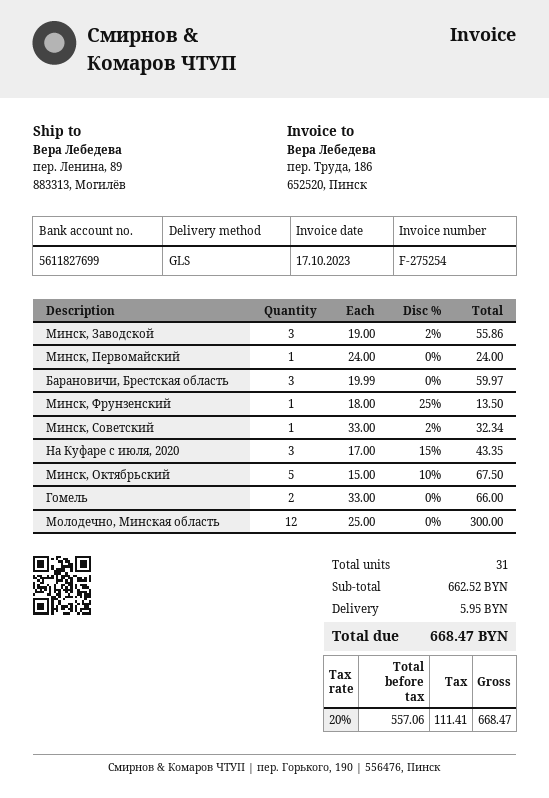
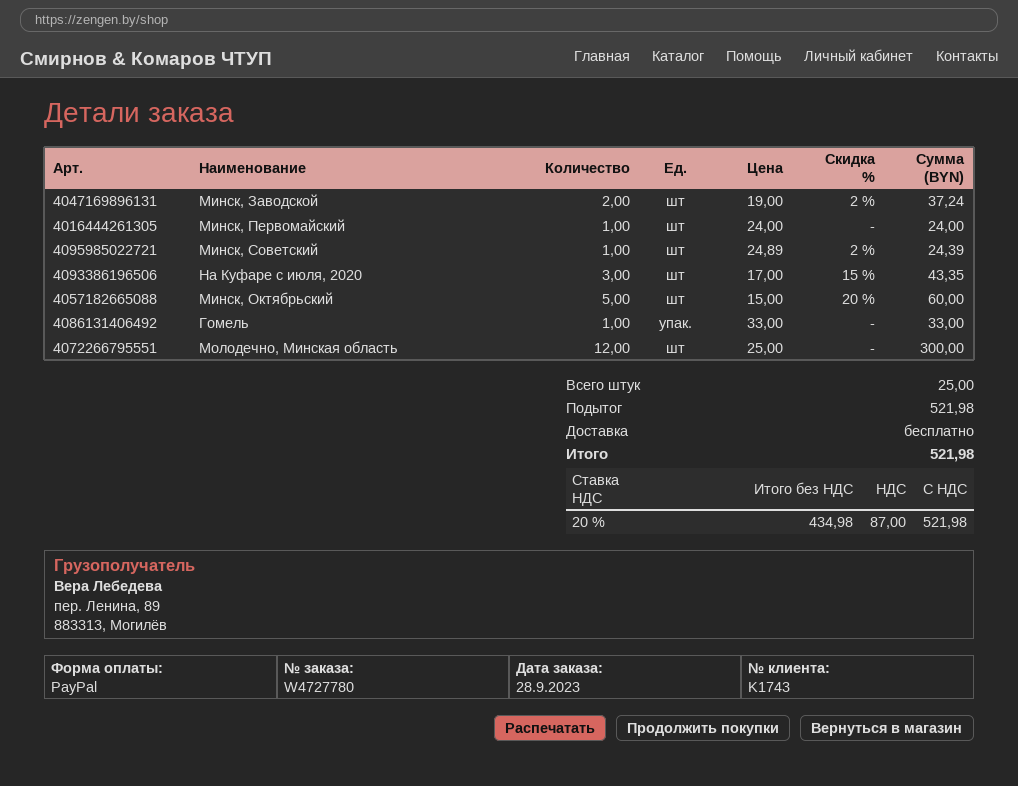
Минск, Заводской: 3 x 19.00 - 2% = 55.86 -> 2 x 19.00 - 2% = 37.24
Барановичи, Брестская область: 3 x 19.99 = 59.97 -> none
Минск, Фрунзенский: 1 x 18.00 - 25% = 13.50 -> none
Минск, Советский: 1 x 33.00 - 2% = 32.34 -> 1 x 24.89 - 2% = 24.39
Минск, Октябрьский: 5 x 15.00 - 10% = 67.50 -> 5 x 15.00 - 20% = 60.00
Гомель: 2 x 33.00 = 66.00 -> 1 x 33.00 = 33.00
total quantity: 31 -> 25
subtotal: 662.52 -> 521.98
shipping: 5.95 -> 0.00
net: 557.06 -> 434.98
tax: 20% = 111.41 -> 20% = 87.00
total: 668.47 -> 521.98

